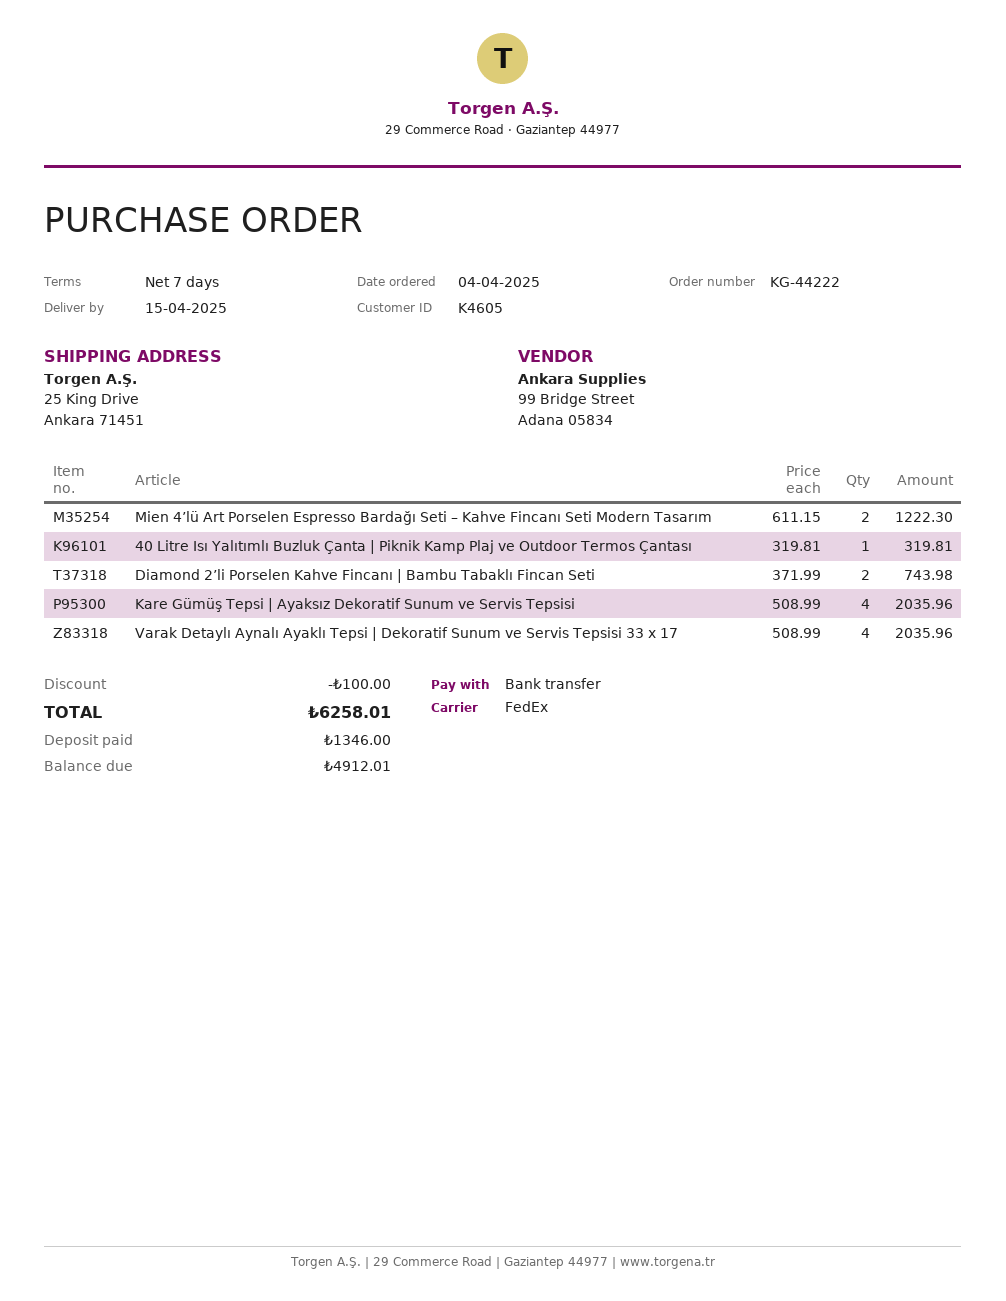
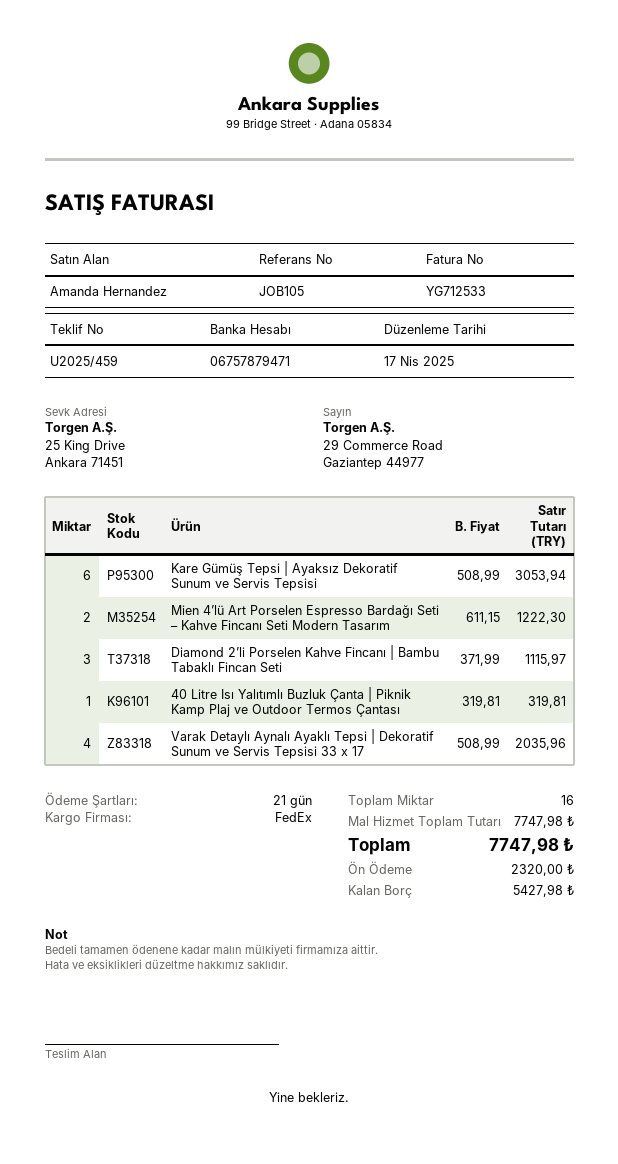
payment terms: 7 days -> 21 days
Diamond 2’li Porselen Kahve Fincanı | Bambu Tabaklı Fincan Seti: 2 x 371.99 = 743.98 -> 3 x 371.99 = 1115.97
Kare Gümüş Tepsi | Ayaksız Dekoratif Sunum ve Servis Tepsisi: 4 x 508.99 = 2035.96 -> 6 x 508.99 = 3053.94
discount: 100.00 -> none
total: 6258.01 -> 7747.98
deposit: 1346.00 -> 2320.00
balance: 4912.01 -> 5427.98

